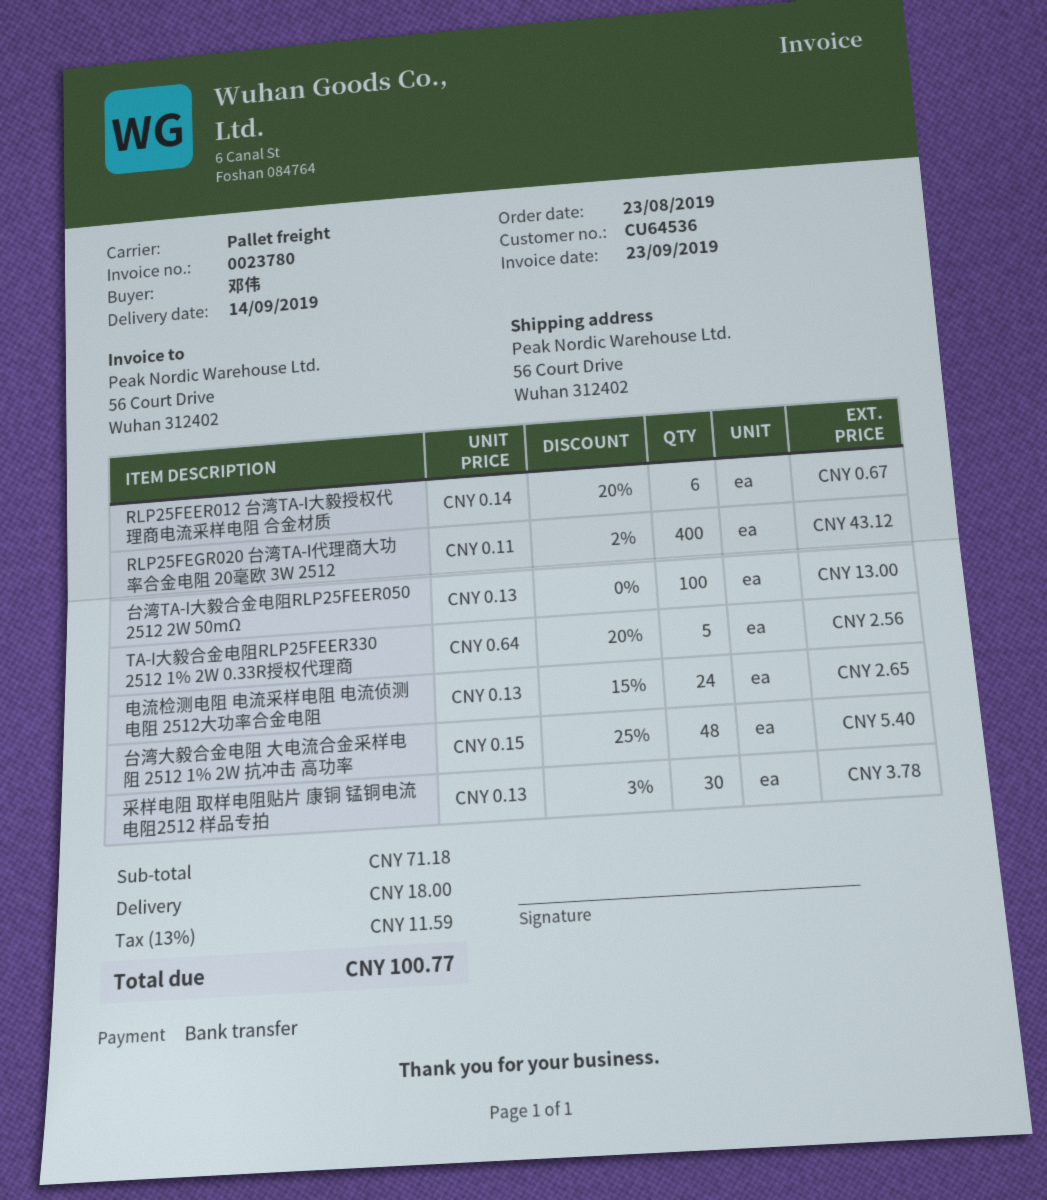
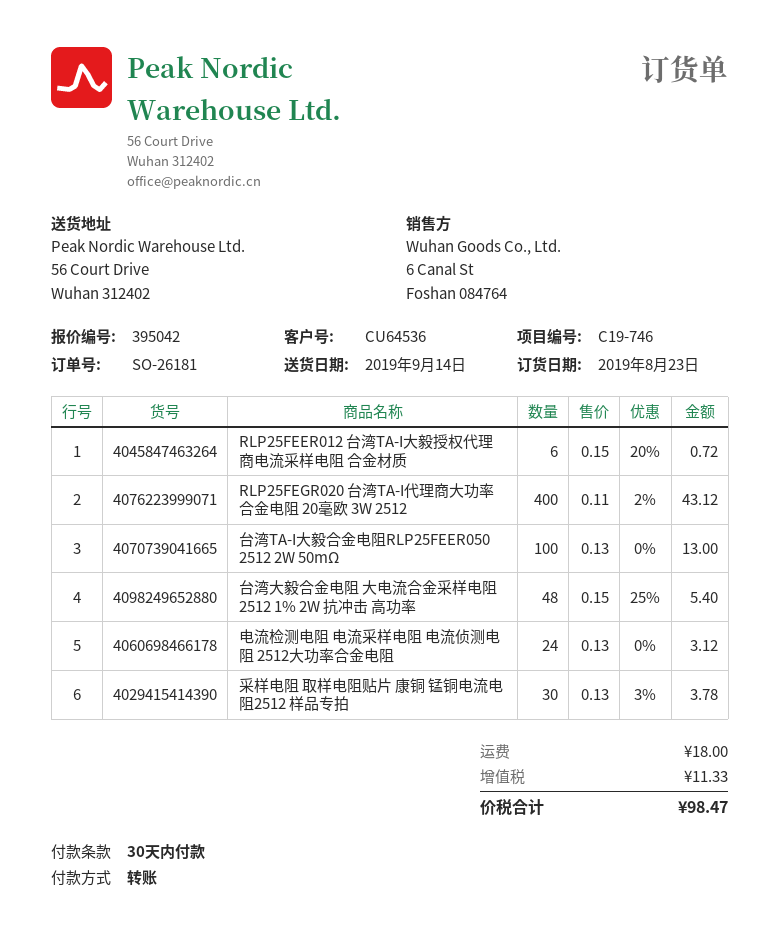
RLP25FEER012 台湾TA-I大毅授权代理商电流采样电阻 合金材质: 6 x 0.14 - 20% = 0.67 -> 6 x 0.15 - 20% = 0.72
TA-I大毅合金电阻RLP25FEER330 2512 1% 2W 0.33R授权代理商: 5 x 0.64 - 20% = 2.56 -> none
电流检测电阻 电流采样电阻 电流侦测电阻 2512大功率合金电阻: 24 x 0.13 - 15% = 2.65 -> 24 x 0.13 = 3.12
tax: 11.59 -> 11.33
total: 100.77 -> 98.47

